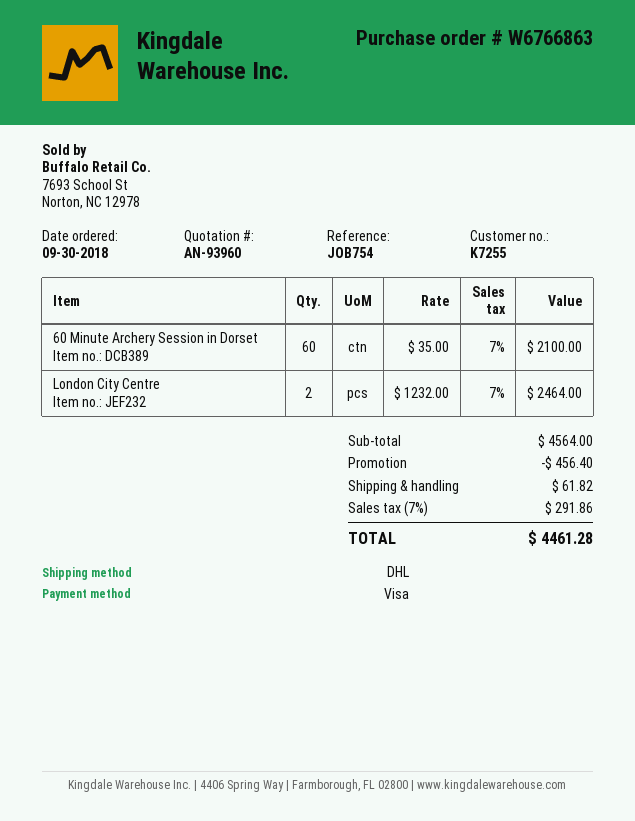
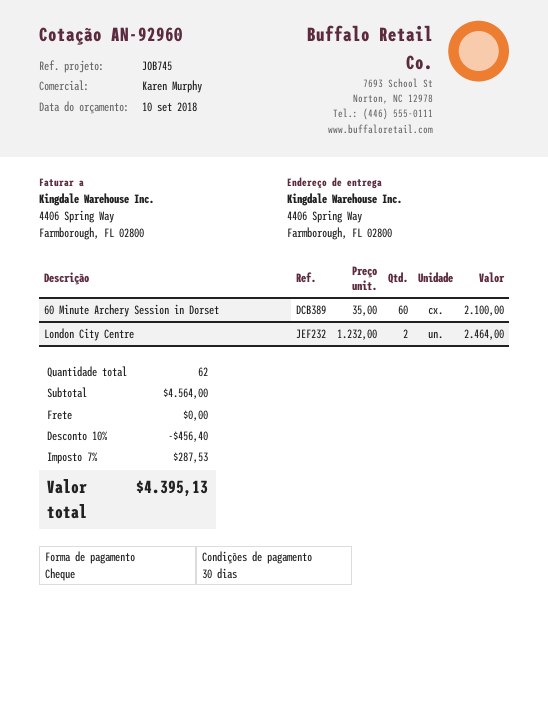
quote number: AN-93960 -> AN-92960
reference: JOB754 -> JOB745
payment method: Visa -> cheque
shipping: 61.82 -> 0.00
tax: 7% = 291.86 -> 7% = 287.53
total: 4461.28 -> 4395.13

